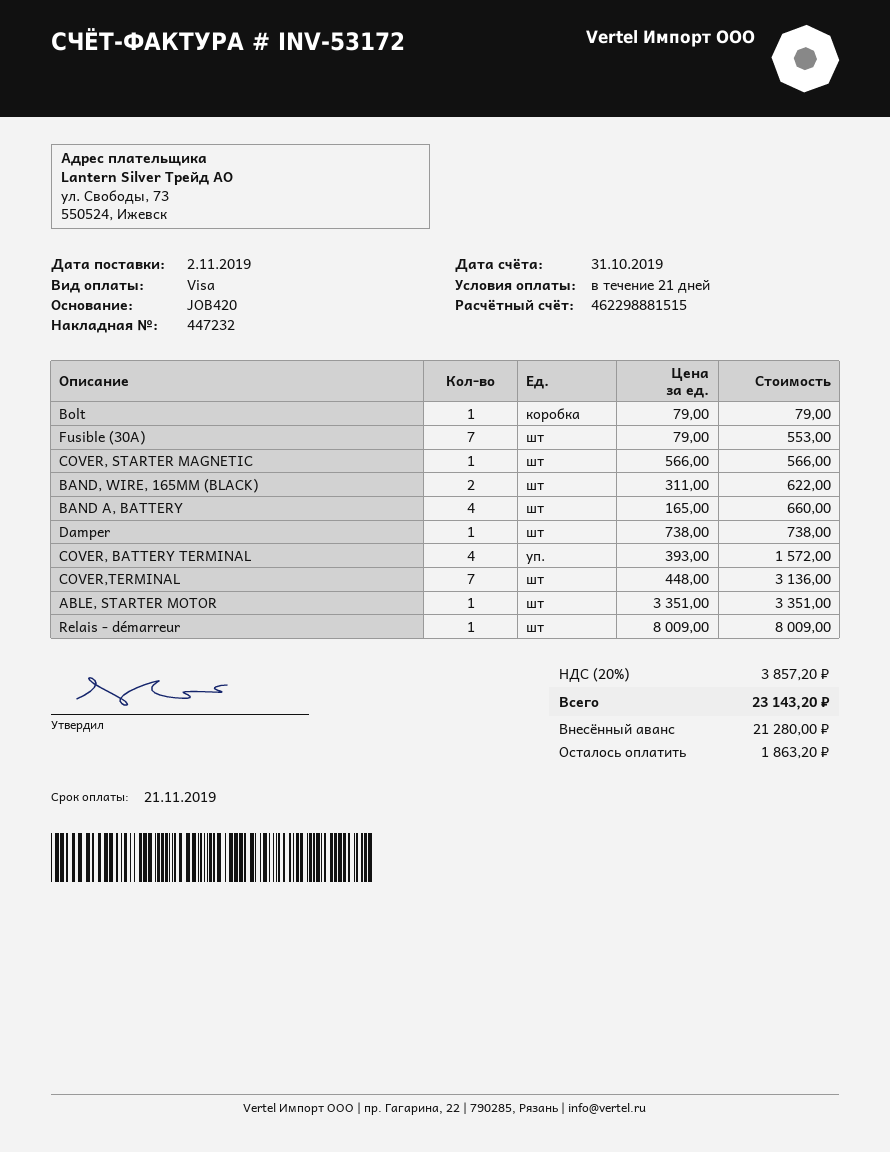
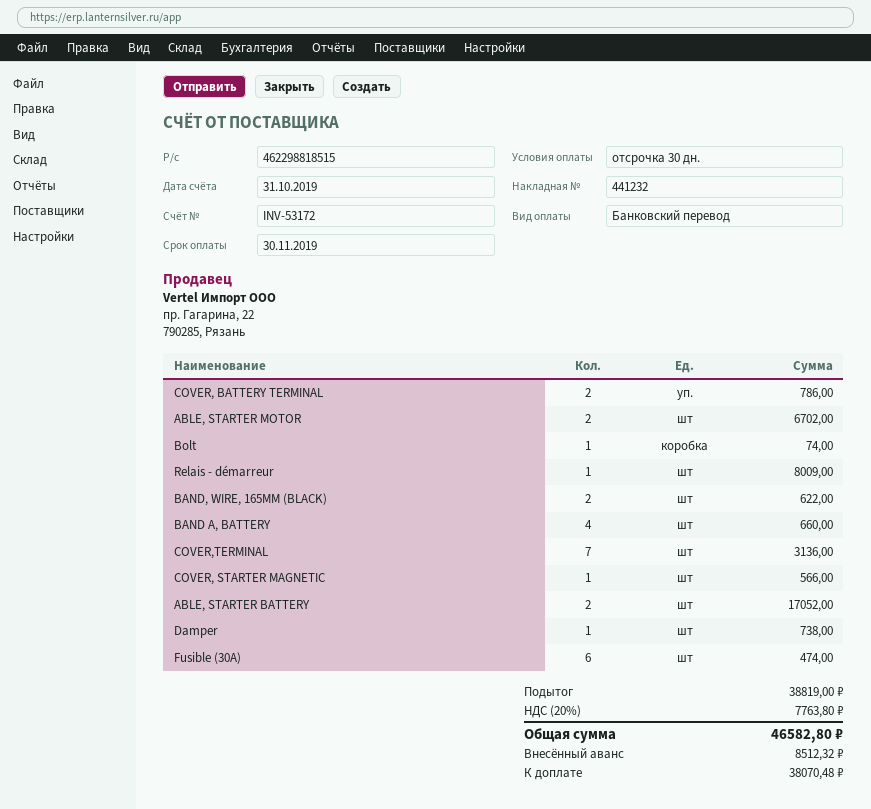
delivery note number: 447232 -> 441232
payment terms: 21 days -> 30 days
due date: 2019-11-21 -> 2019-11-30
payment method: Visa -> bank transfer
bank account: 462298881515 -> 462298818515
Bolt: 1 for 79.00 -> 1 for 74.00
Fusible (30A): 7 for 553.00 -> 6 for 474.00
COVER, BATTERY TERMINAL: 4 for 1572.00 -> 2 for 786.00
ABLE, STARTER MOTOR: 1 for 3351.00 -> 2 for 6702.00
ABLE, STARTER BATTERY: none -> 2 for 17052.00
tax: 20% = 3857.20 -> 20% = 7763.80
total: 23143.20 -> 46582.80
deposit: 21280.00 -> 8512.32
balance: 1863.20 -> 38070.48

